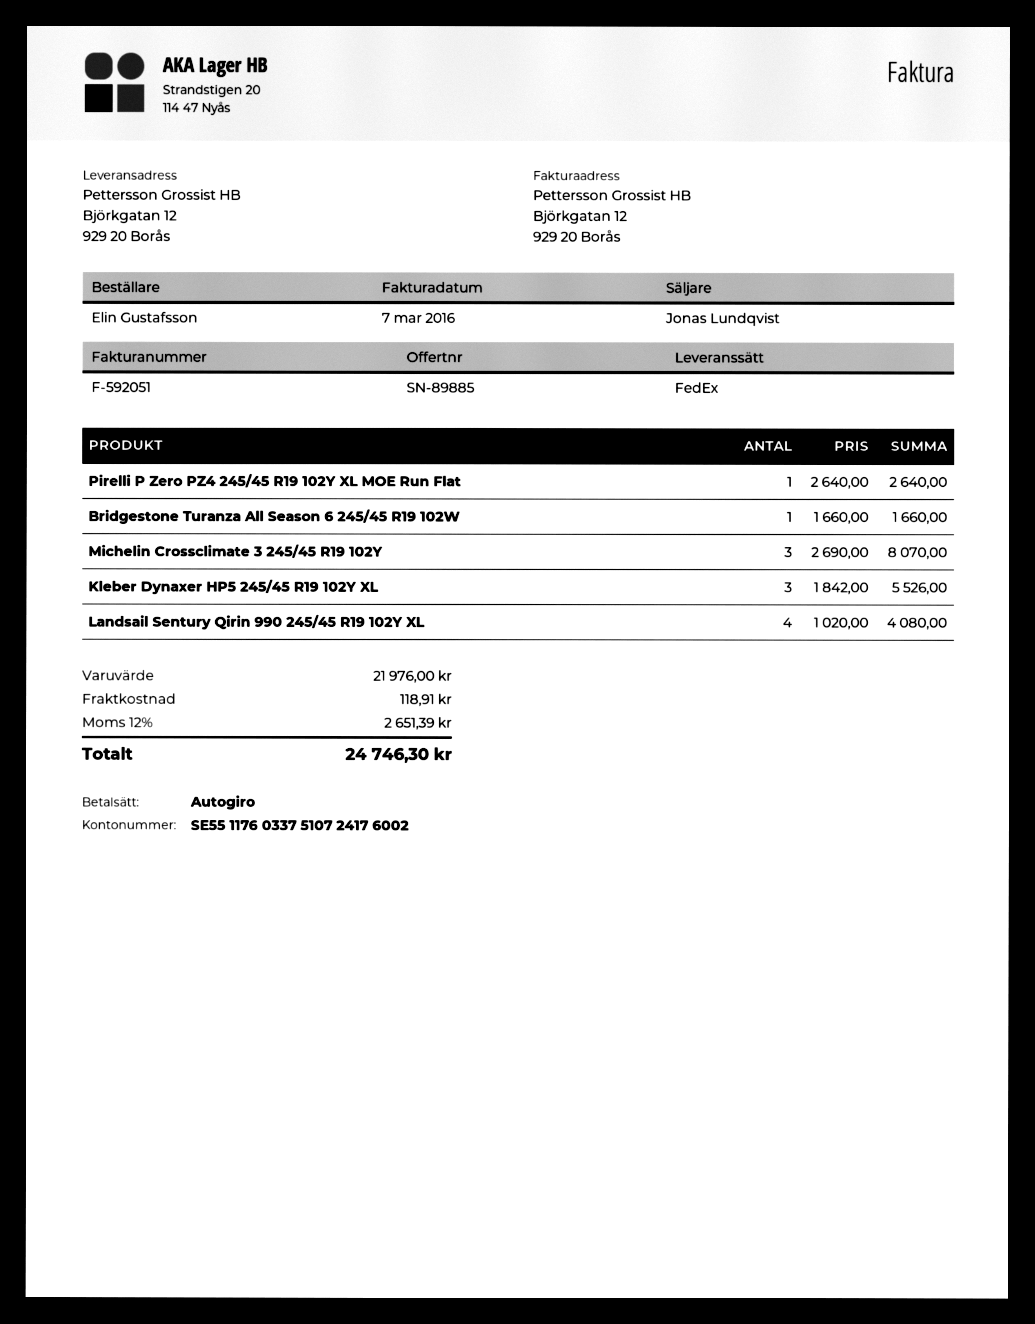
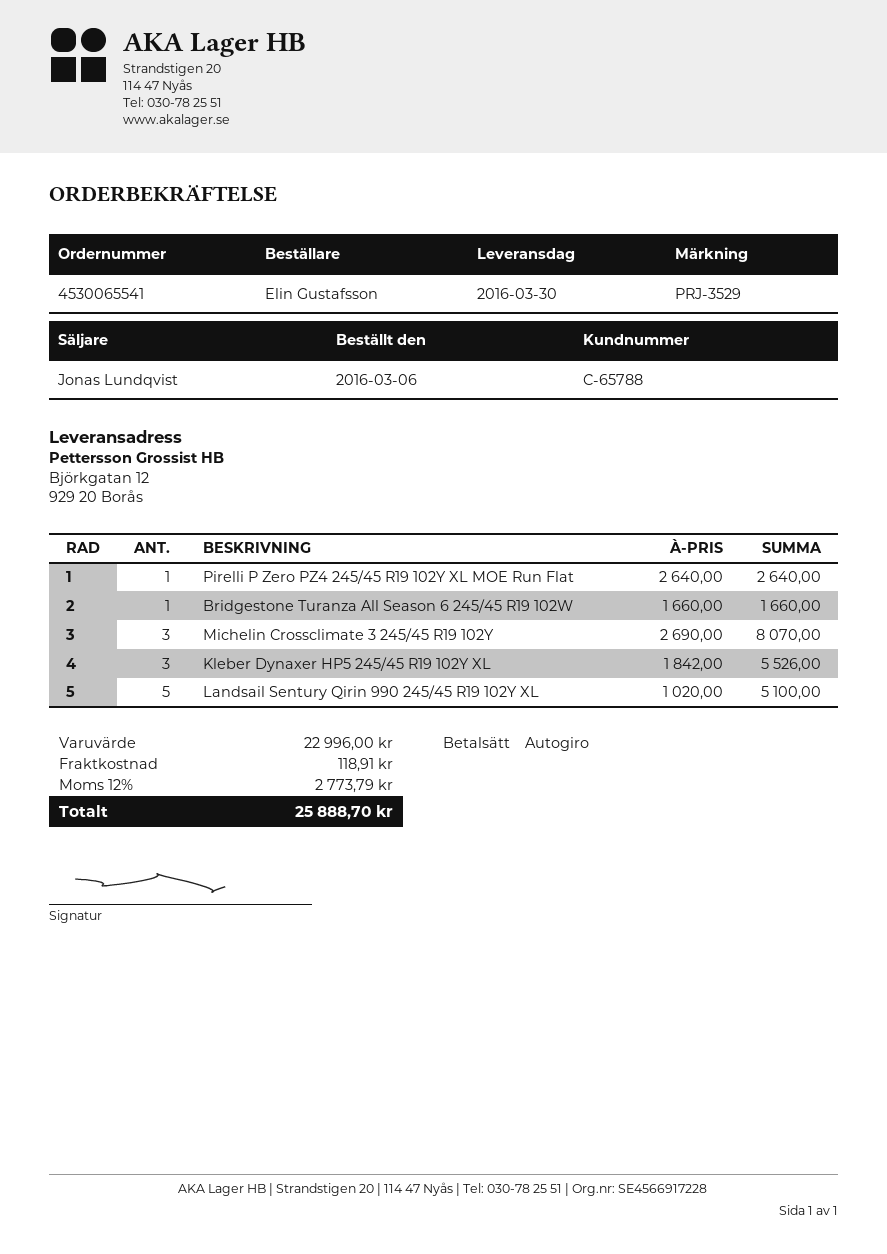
Landsail Sentury Qirin 990 245/45 R19 102Y XL: 4 x 1020.00 = 4080.00 -> 5 x 1020.00 = 5100.00
subtotal: 21976.00 -> 22996.00
tax: 12% = 2651.39 -> 12% = 2773.79
total: 24746.30 -> 25888.70

